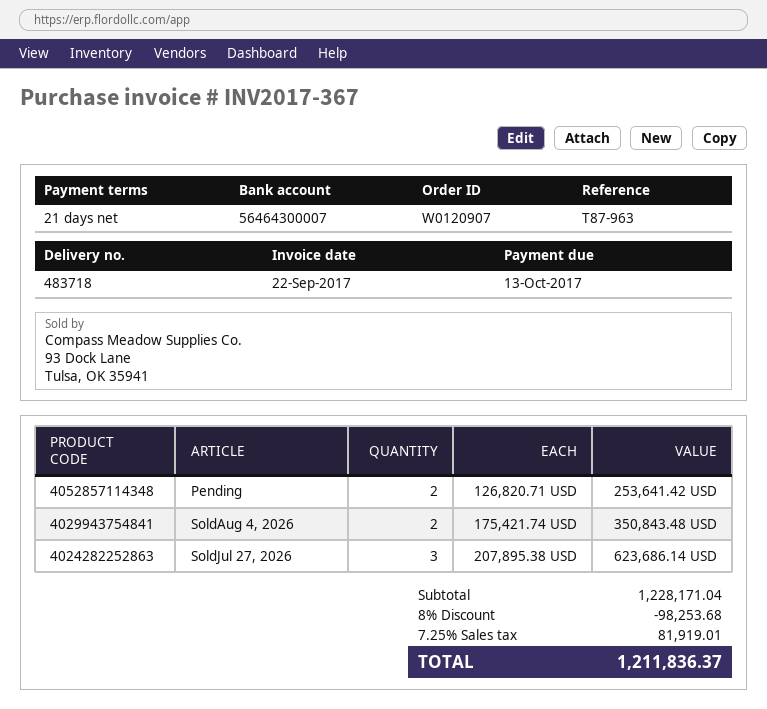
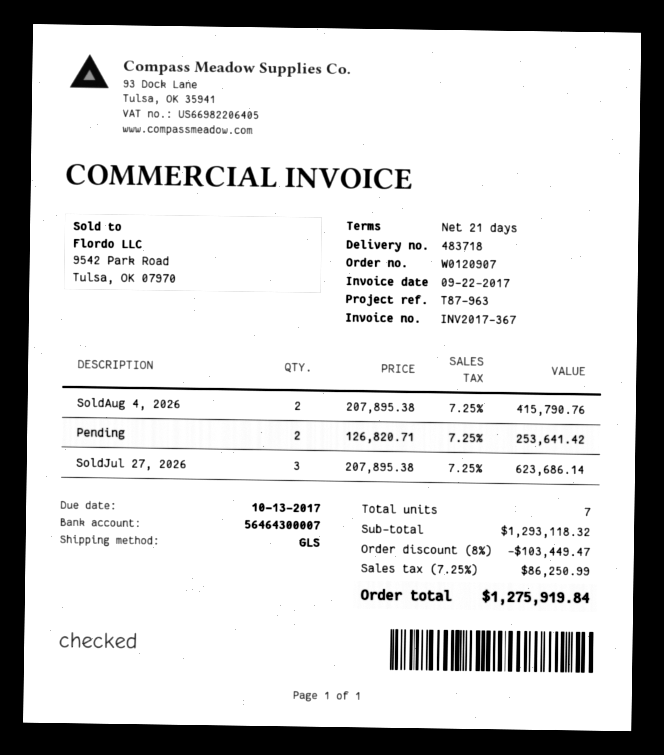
SoldAug 4, 2026: 2 x 175421.74 = 350843.48 -> 2 x 207895.38 = 415790.76
subtotal: 1228171.04 -> 1293118.32
discount: 8% = 98253.68 -> 8% = 103449.47
tax: 7.25% = 81919.01 -> 7.25% = 86250.99
total: 1211836.37 -> 1275919.84

